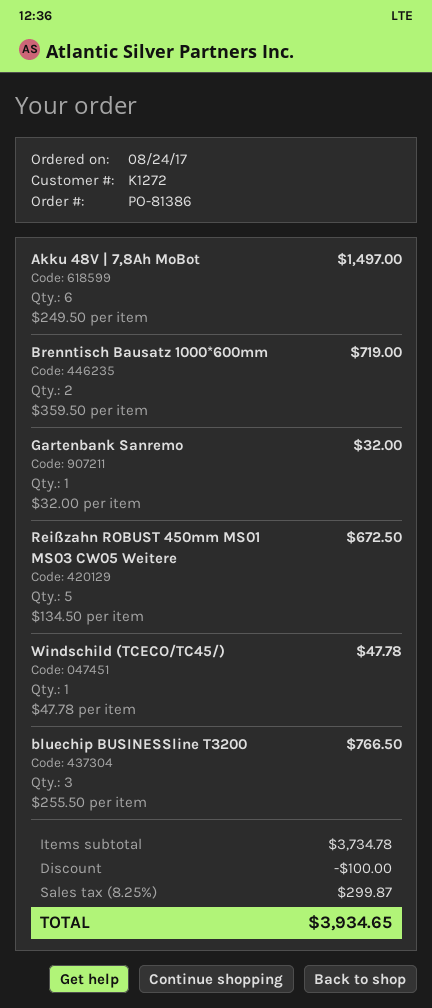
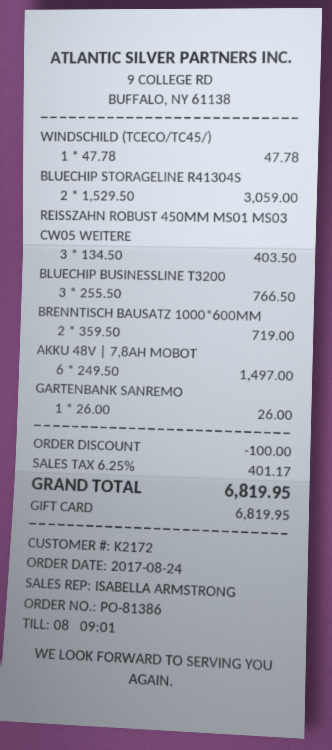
customer number: K1272 -> K2172
Gartenbank Sanremo: 1 x 32.00 = 32.00 -> 1 x 26.00 = 26.00
Reißzahn ROBUST 450mm MS01 MS03 CW05 Weitere: 5 x 134.50 = 672.50 -> 3 x 134.50 = 403.50
BLUECHIP STORAGELINE R41304S: none -> 2 x 1529.50 = 3059.00
tax: 8.25% = 299.87 -> 6.25% = 401.17
total: 3934.65 -> 6819.95

